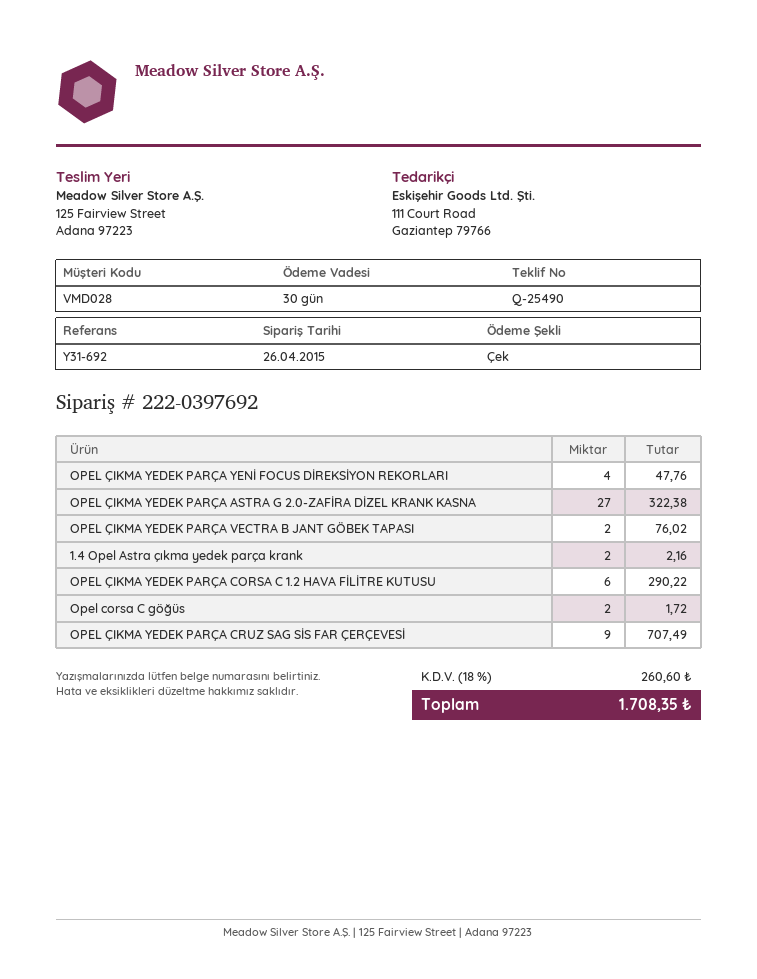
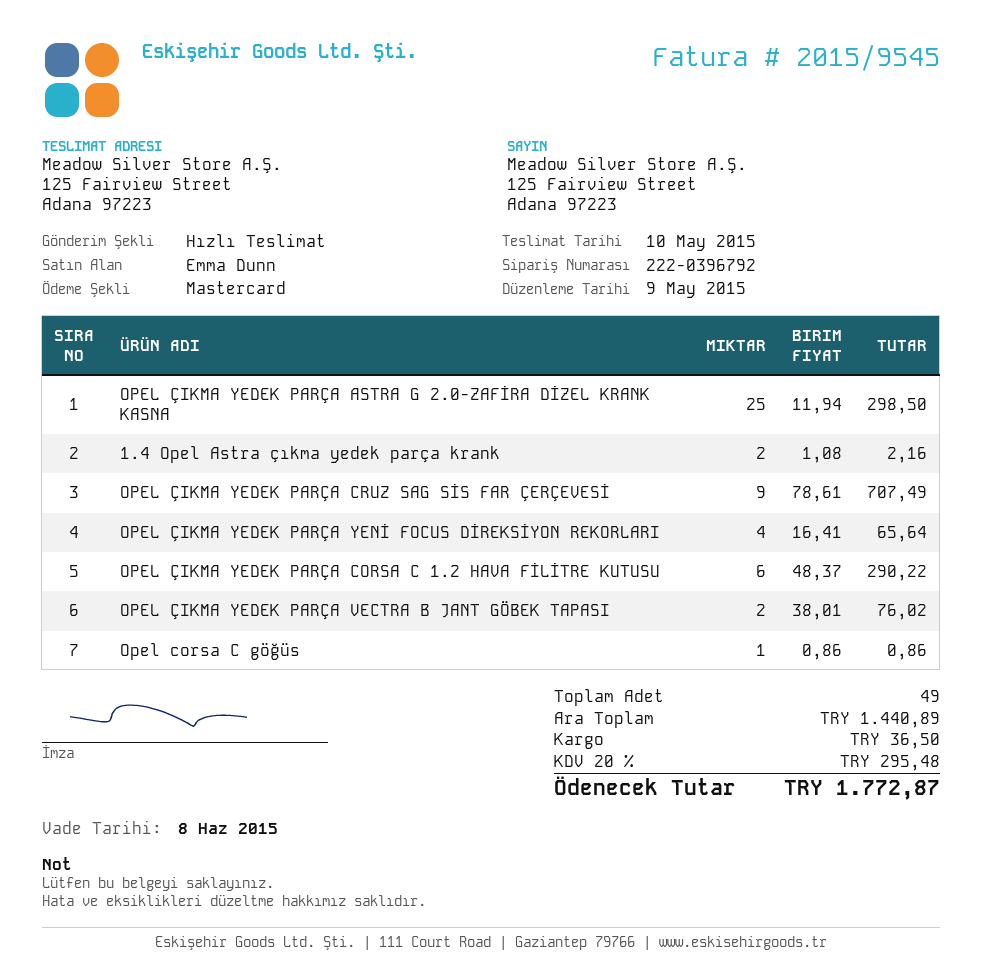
order number: 222-0397692 -> 222-0396792
payment method: cheque -> Mastercard
OPEL ÇIKMA YEDEK PARÇA YENİ FOCUS DİREKSİYON REKORLARI: 4 for 47.76 -> 4 for 65.64
OPEL ÇIKMA YEDEK PARÇA ASTRA G 2.0-ZAFİRA DİZEL KRANK KASNA: 27 for 322.38 -> 25 for 298.50
Opel corsa C göğüs: 2 for 1.72 -> 1 for 0.86
shipping: none -> 36.50
tax: 18% = 260.60 -> 20% = 295.48
total: 1708.35 -> 1772.87

